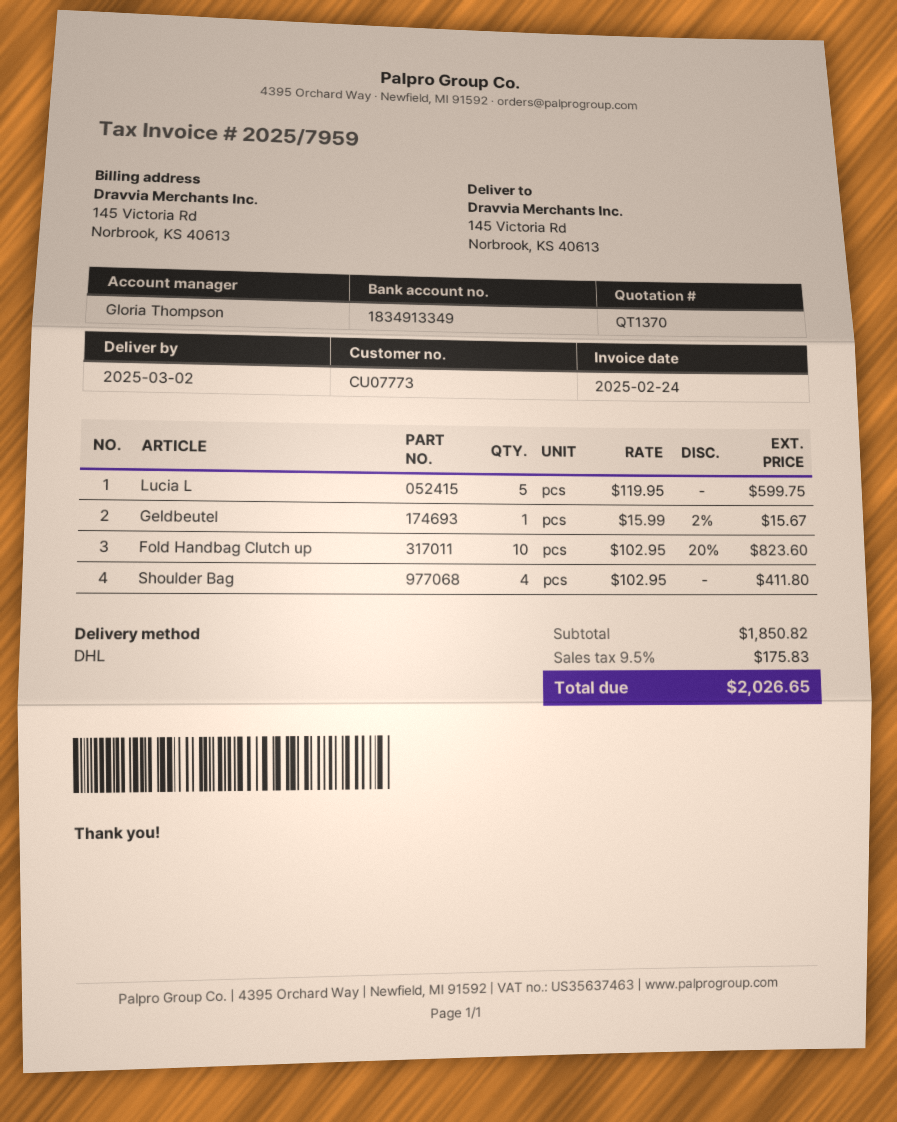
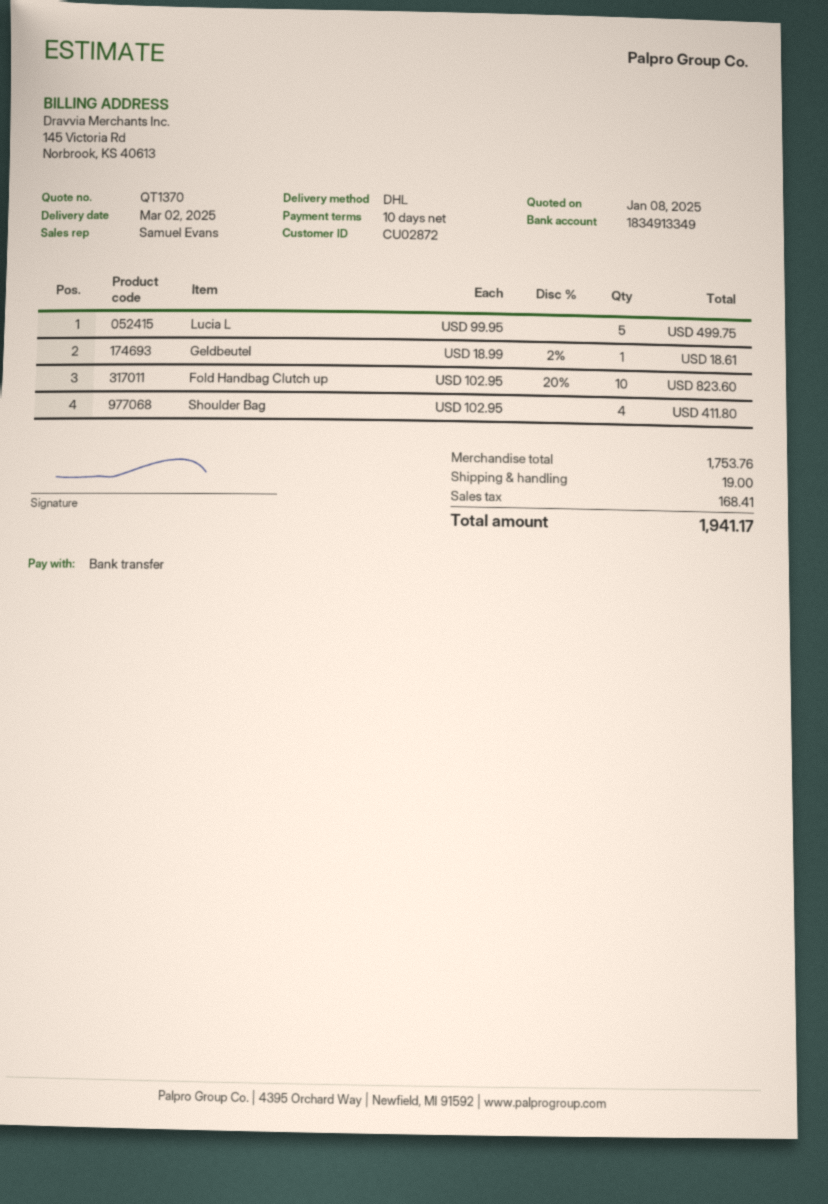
customer number: CU07773 -> CU02872
sales rep: Gloria Thompson -> Samuel Evans
Lucia L: 5 x 119.95 = 599.75 -> 5 x 99.95 = 499.75
Geldbeutel: 1 x 15.99 - 2% = 15.67 -> 1 x 18.99 - 2% = 18.61
subtotal: 1850.82 -> 1753.76
shipping: none -> 19.00
tax: 175.83 -> 168.41
total: 2026.65 -> 1941.17

